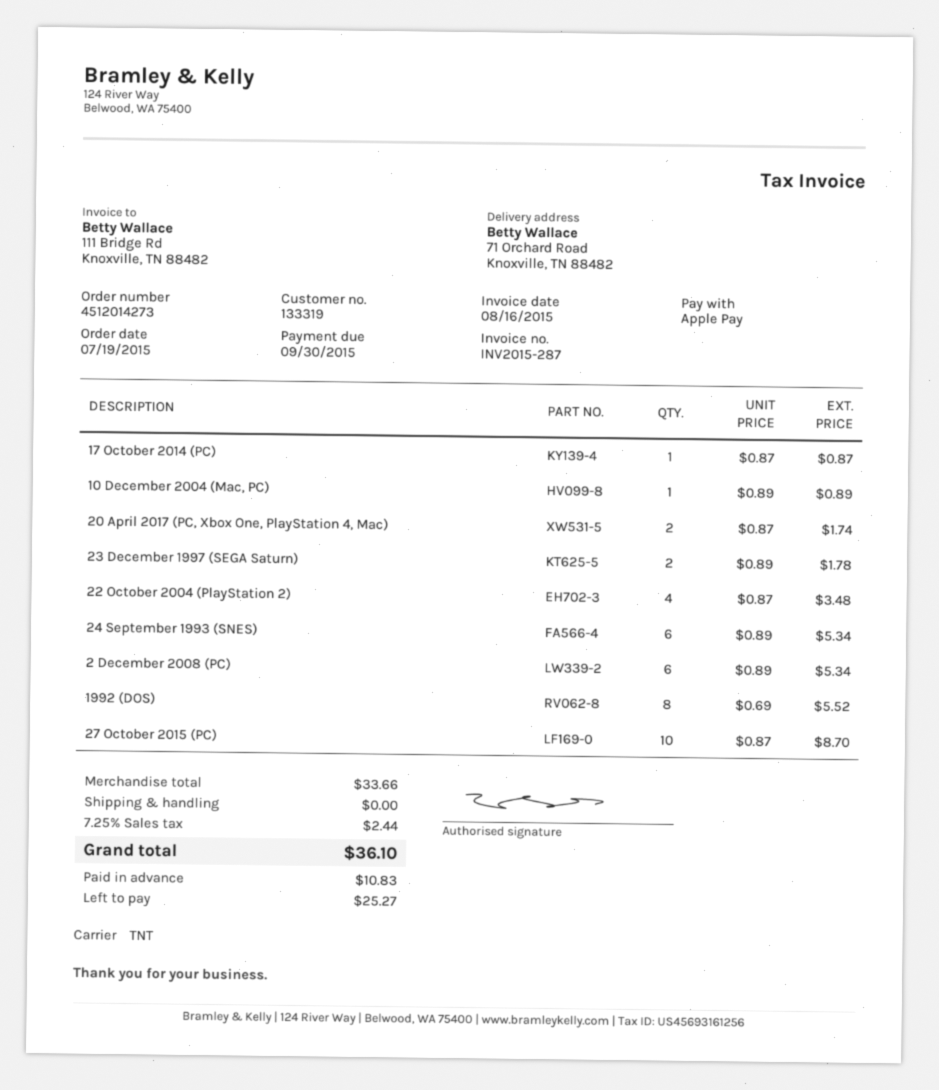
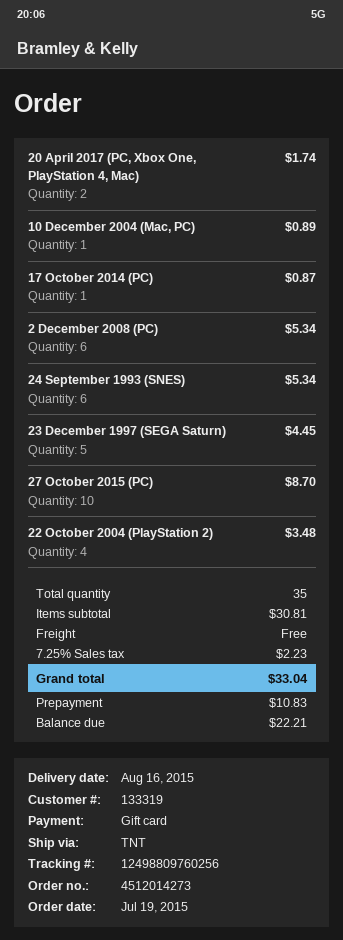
payment method: Apple Pay -> gift card
23 December 1997 (SEGA Saturn): 2 for 1.78 -> 5 for 4.45
1992 (DOS): 8 for 5.52 -> none
subtotal: 33.66 -> 30.81
tax: 7.25% = 2.44 -> 7.25% = 2.23
total: 36.10 -> 33.04
balance: 25.27 -> 22.21

